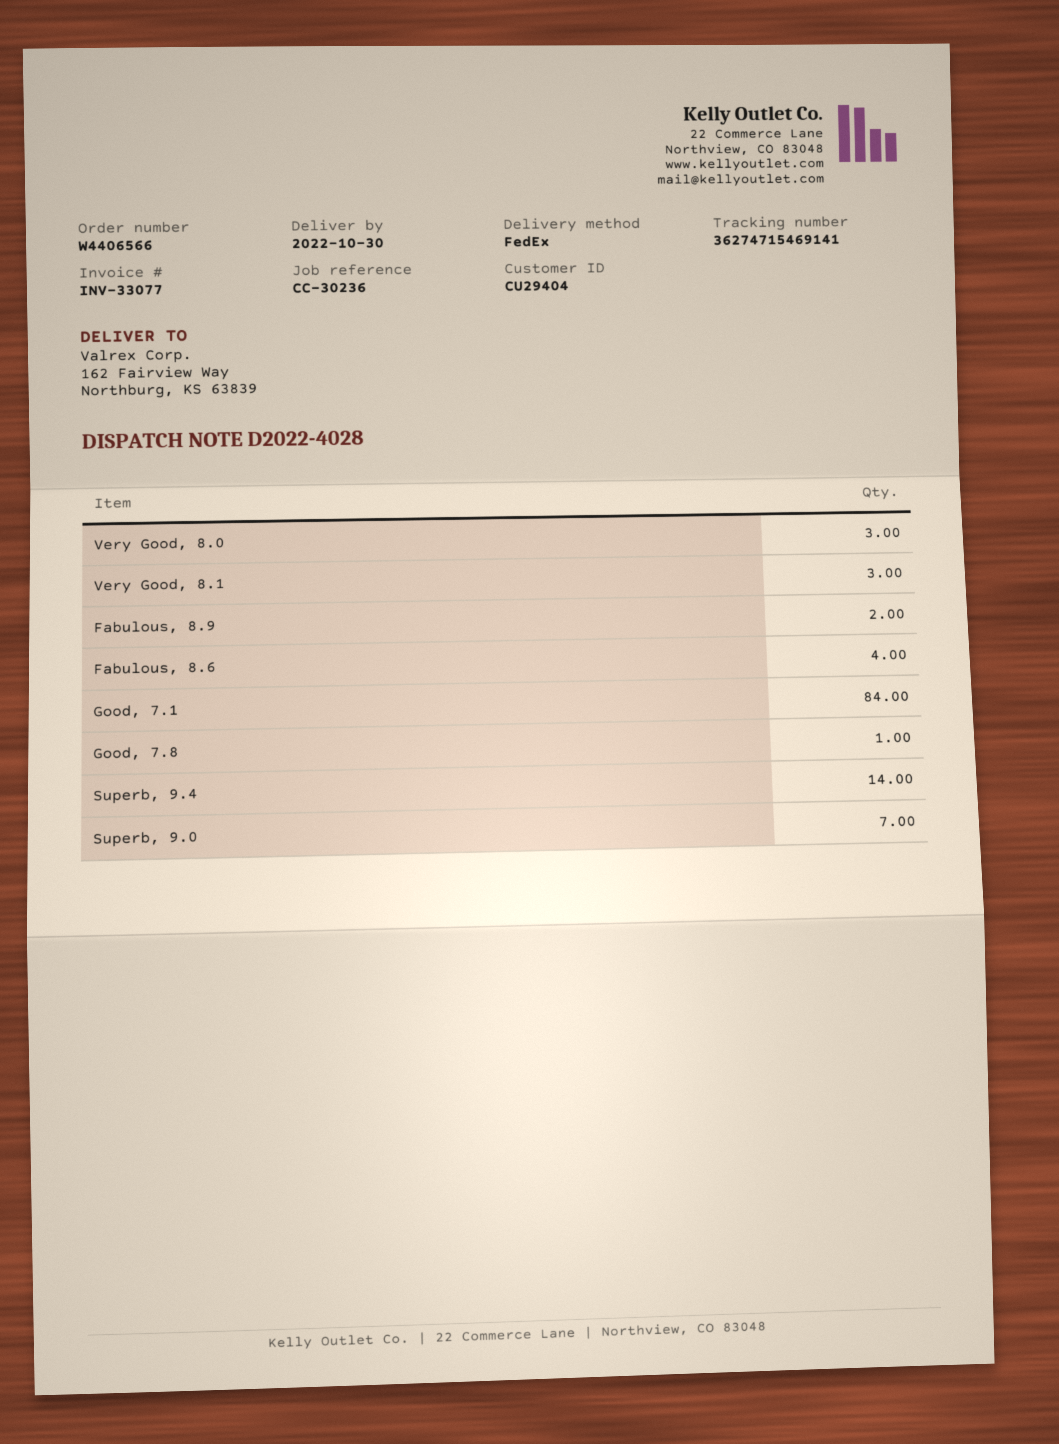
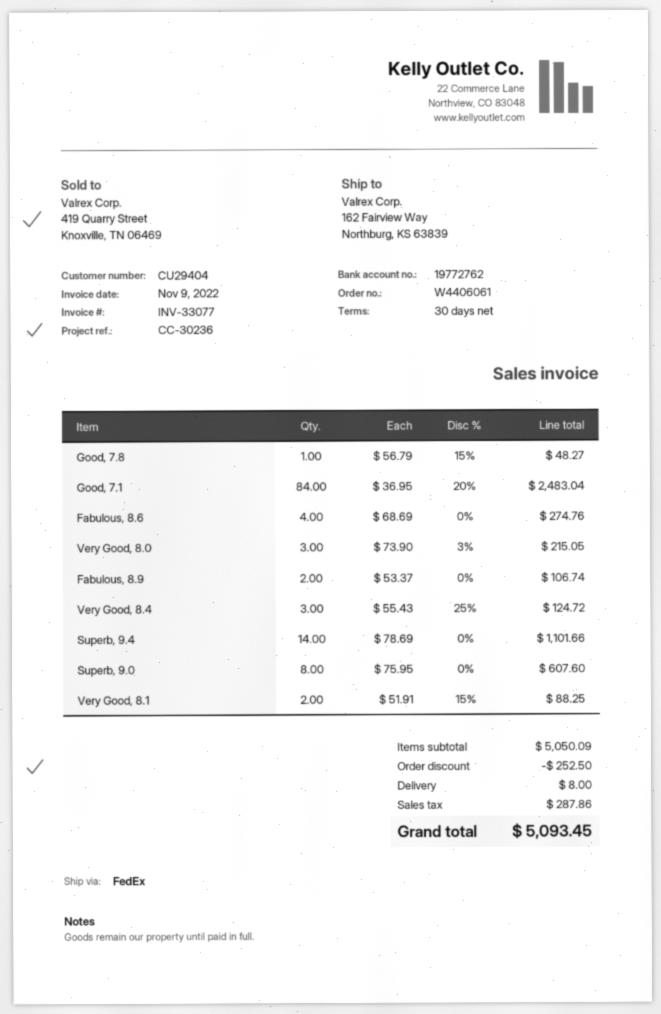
order number: W4406566 -> W4406061
Very Good, 8.1: 3 -> 2
Superb, 9.0: 7 -> 8
Very Good, 8.4: none -> 3

